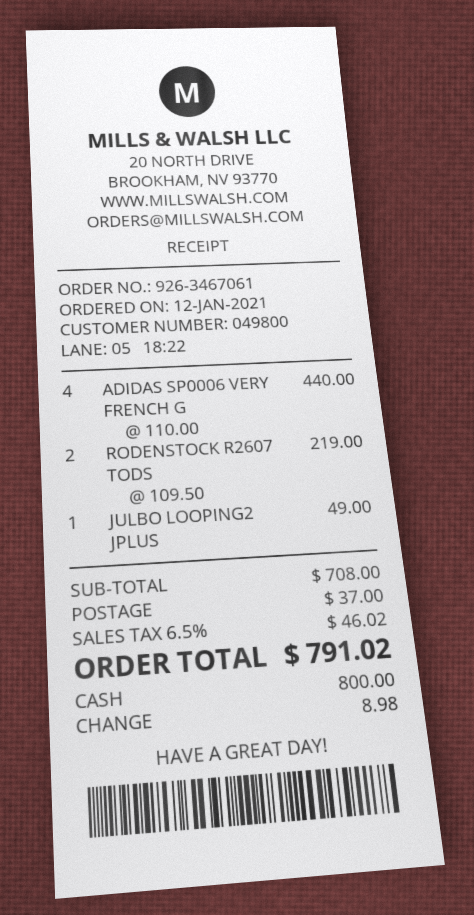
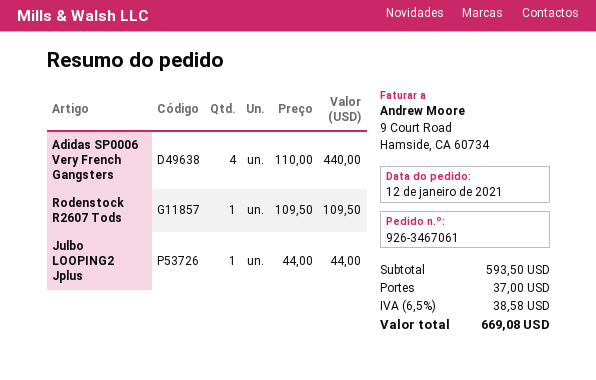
RODENSTOCK R2607 TODS: 2 x 109.50 = 219.00 -> 1 x 109.50 = 109.50
JULBO LOOPING2 JPLUS: 1 x 49.00 = 49.00 -> 1 x 44.00 = 44.00
subtotal: 708.00 -> 593.50
tax: 6.5% = 46.02 -> 6.5% = 38.58
total: 791.02 -> 669.08

